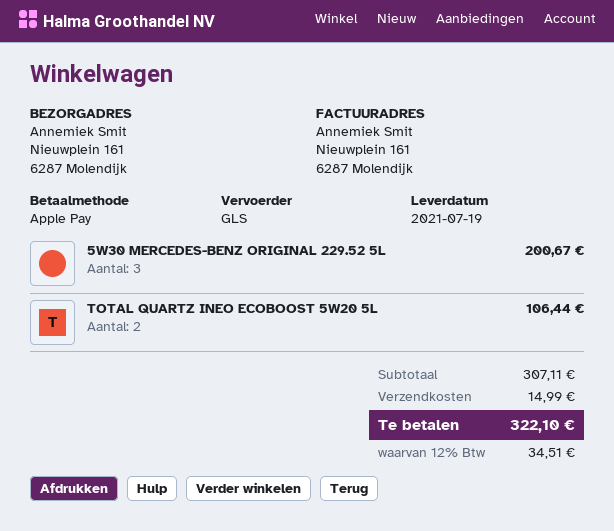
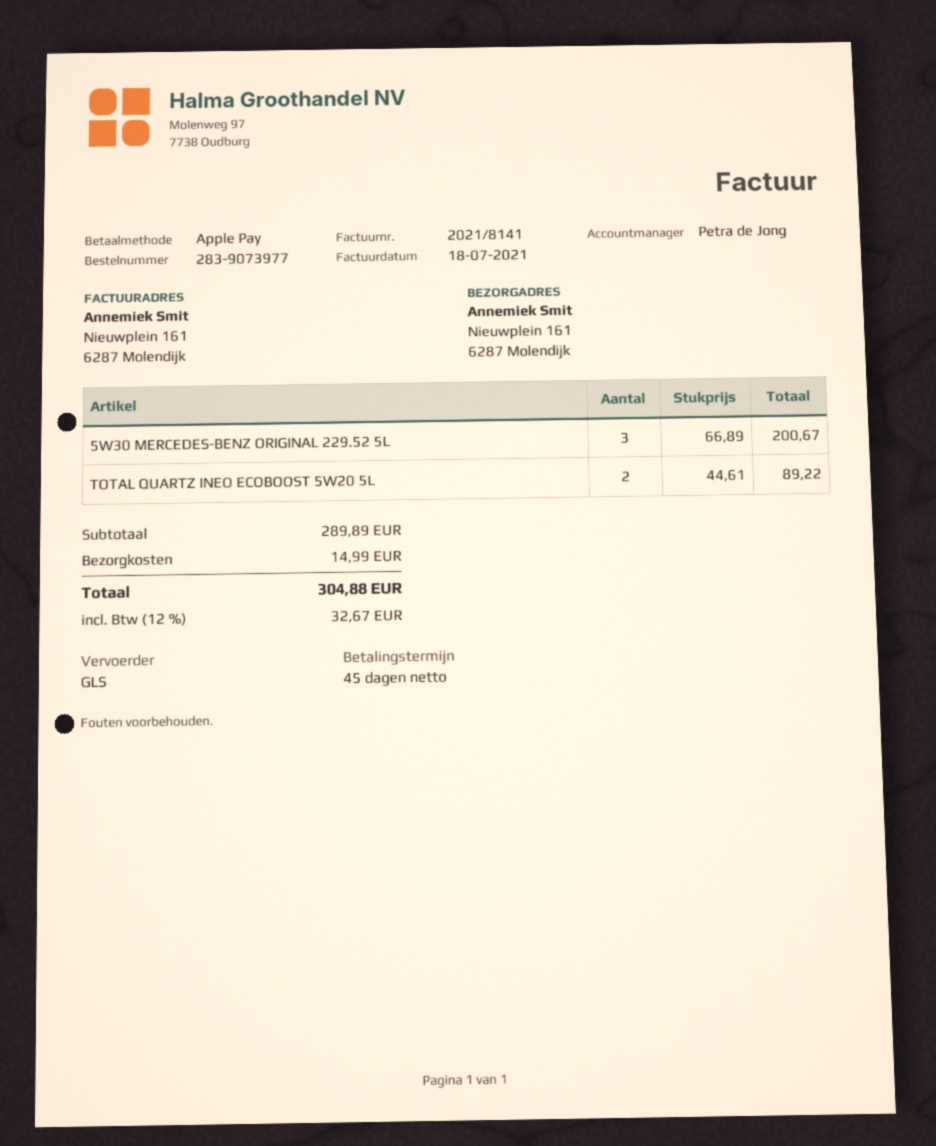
TOTAL QUARTZ INEO ECOBOOST 5W20 5L: 2 for 106.44 -> 2 for 89.22
subtotal: 307.11 -> 289.89
tax: 12% = 34.51 -> 12% = 32.67
total: 322.10 -> 304.88

